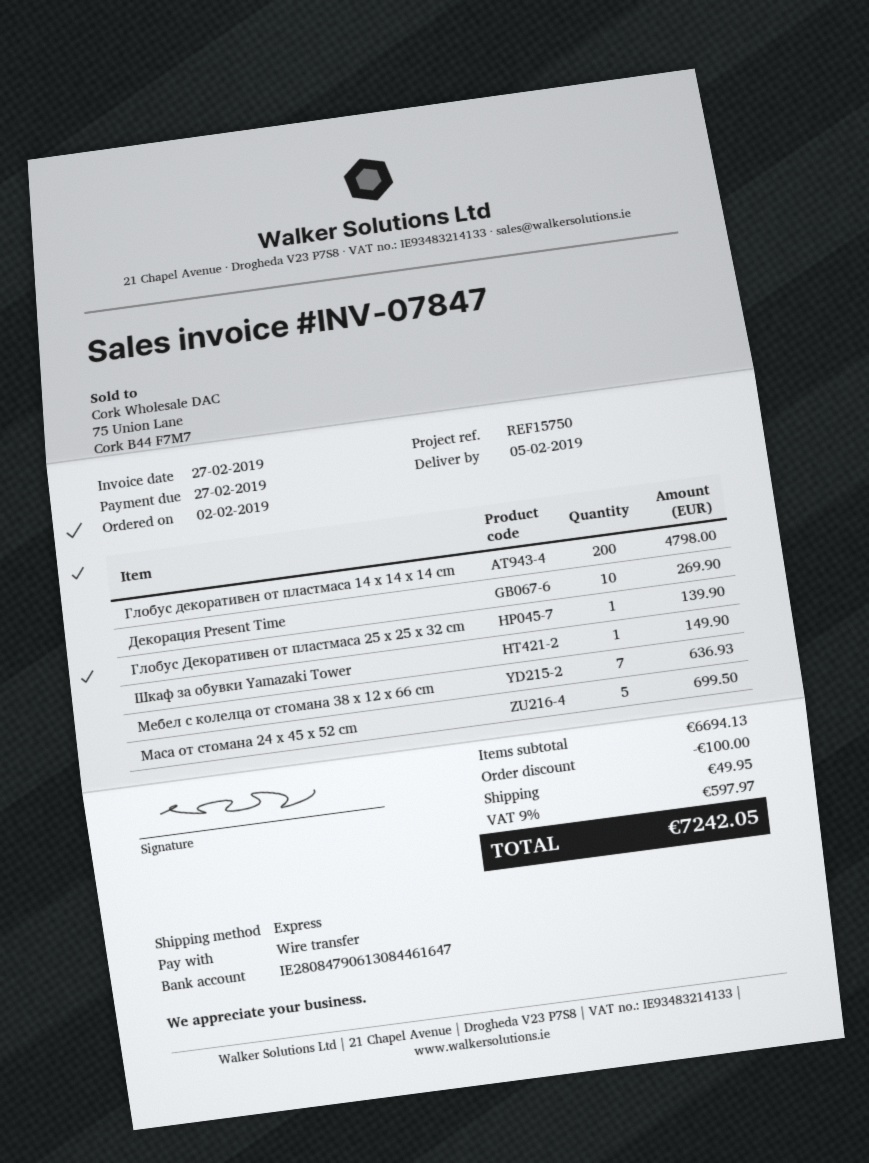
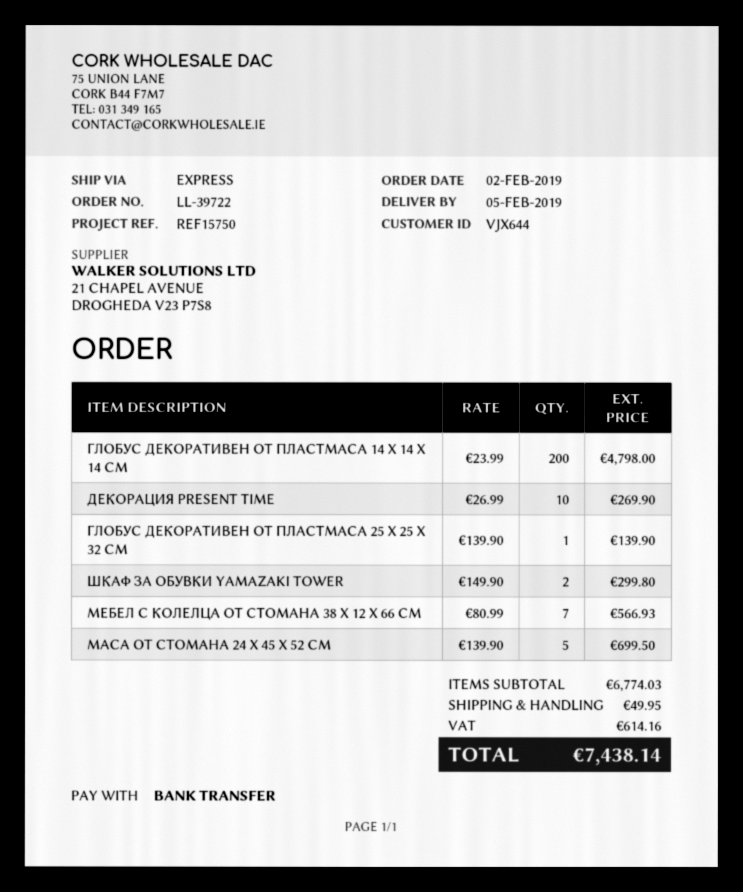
Шкаф за обувки Yamazaki Tower: 1 for 149.90 -> 2 for 299.80
Мебел с колелца от стомана 38 x 12 x 66 cm: 7 for 636.93 -> 7 for 566.93
subtotal: 6694.13 -> 6774.03
discount: 100.00 -> none
tax: 597.97 -> 614.16
total: 7242.05 -> 7438.14

